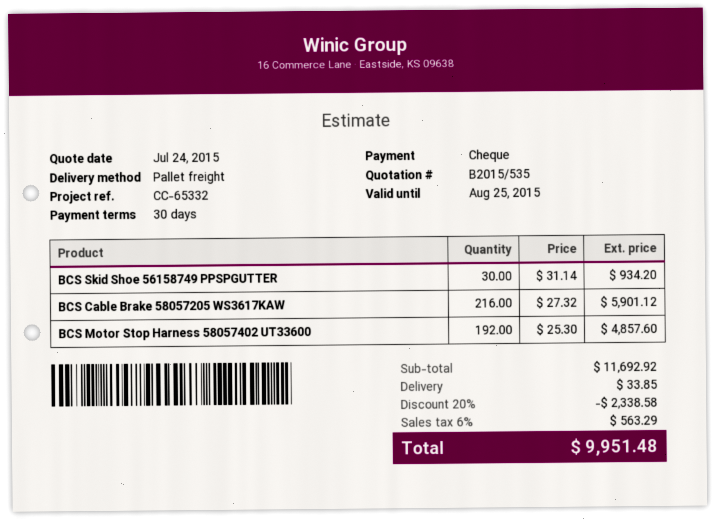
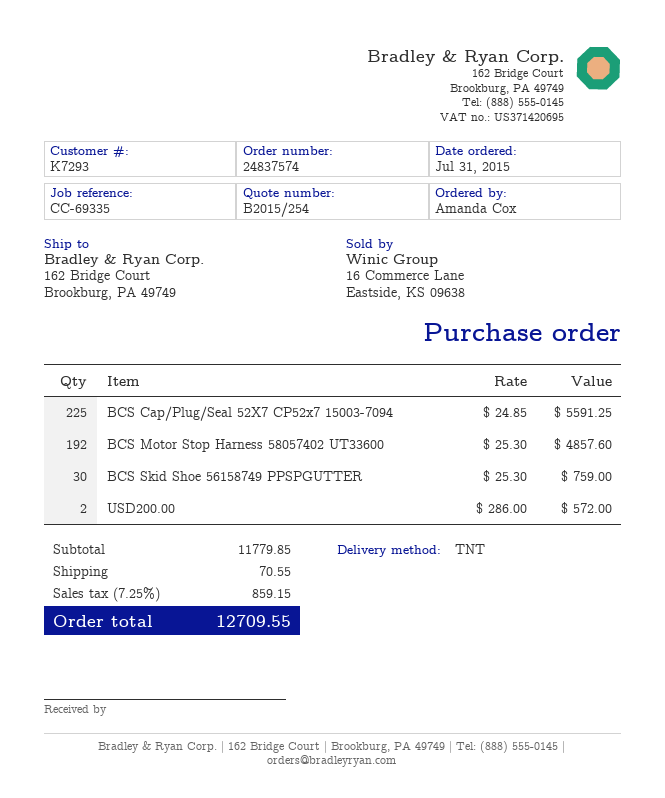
quote number: B2015/535 -> B2015/254
reference: CC-65332 -> CC-69335
shipping method: pallet freight -> TNT
BCS Skid Shoe 56158749 PPSPGUTTER: 30 x 31.14 = 934.20 -> 30 x 25.30 = 759.00
BCS Cable Brake 58057205 WS3617KAW: 216 x 27.32 = 5901.12 -> none
BCS Cap/Plug/Seal 52X7 CP52x7 15003-7094: none -> 225 x 24.85 = 5591.25
USD200.00: none -> 2 x 286.00 = 572.00
subtotal: 11692.92 -> 11779.85
discount: 20% = 2338.58 -> none
shipping: 33.85 -> 70.55
tax: 6% = 563.29 -> 7.25% = 859.15
total: 9951.48 -> 12709.55

